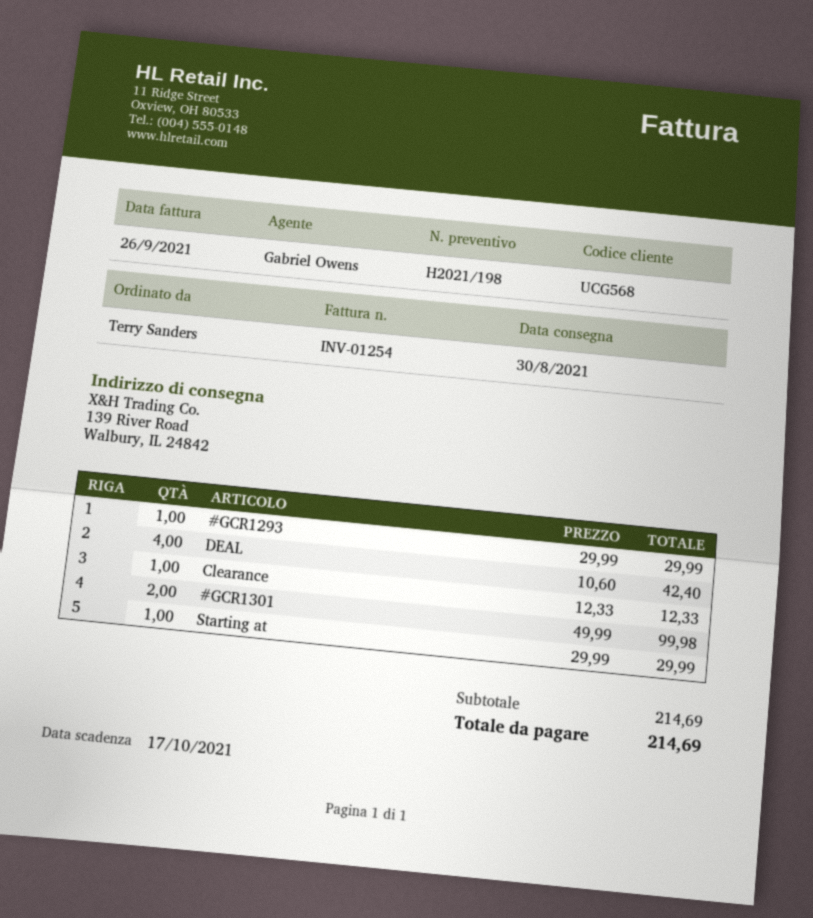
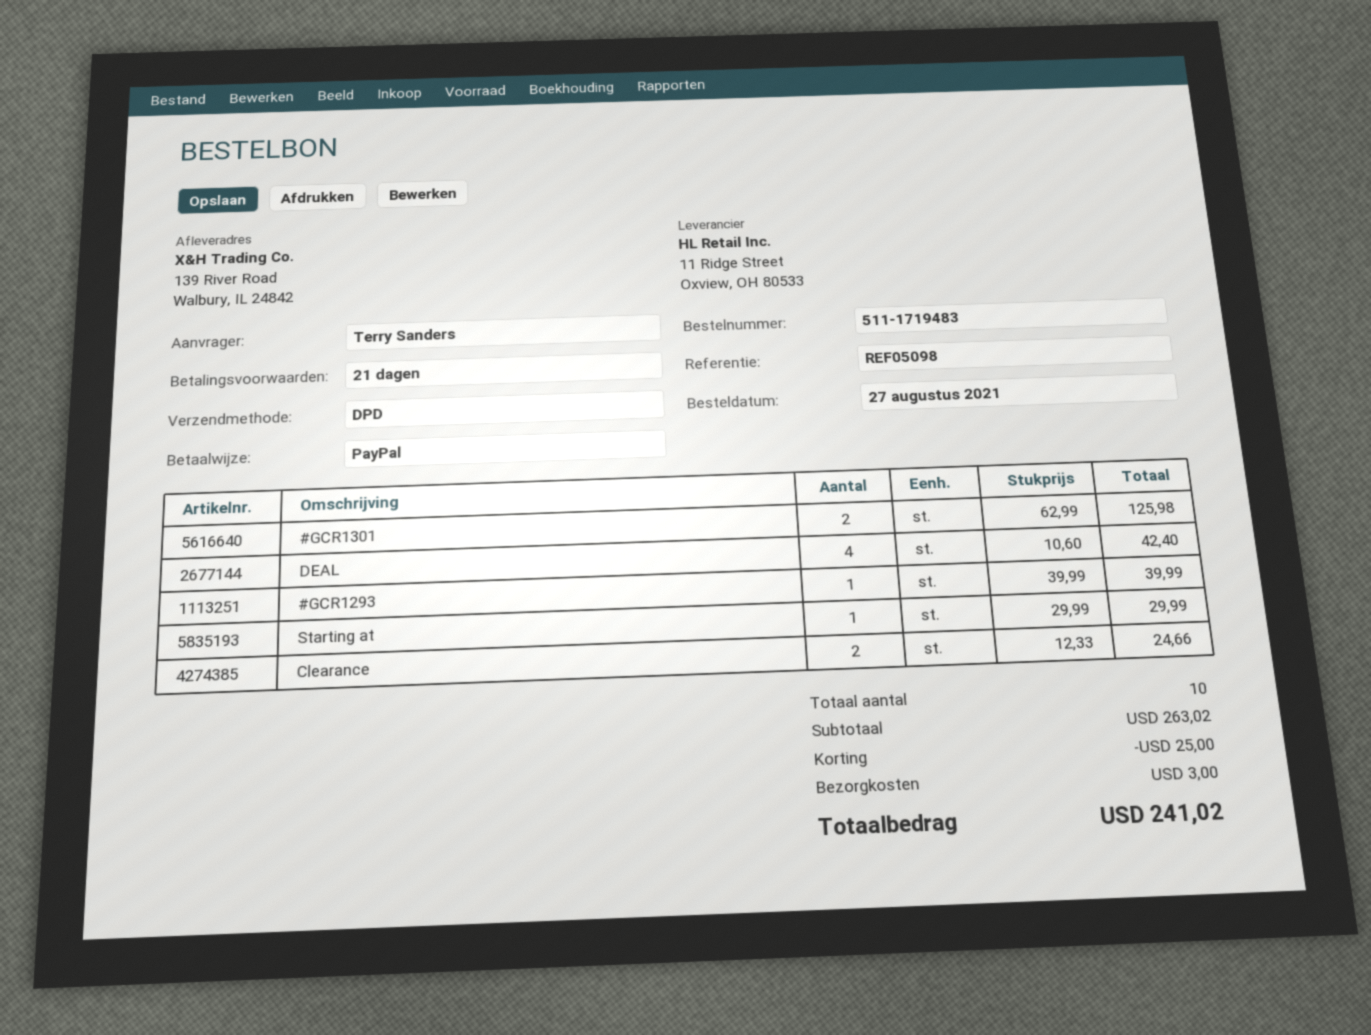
#GCR1293: 1 x 29.99 = 29.99 -> 1 x 39.99 = 39.99
Clearance: 1 x 12.33 = 12.33 -> 2 x 12.33 = 24.66
#GCR1301: 2 x 49.99 = 99.98 -> 2 x 62.99 = 125.98
subtotal: 214.69 -> 263.02
discount: none -> 25.00
shipping: none -> 3.00
total: 214.69 -> 241.02

